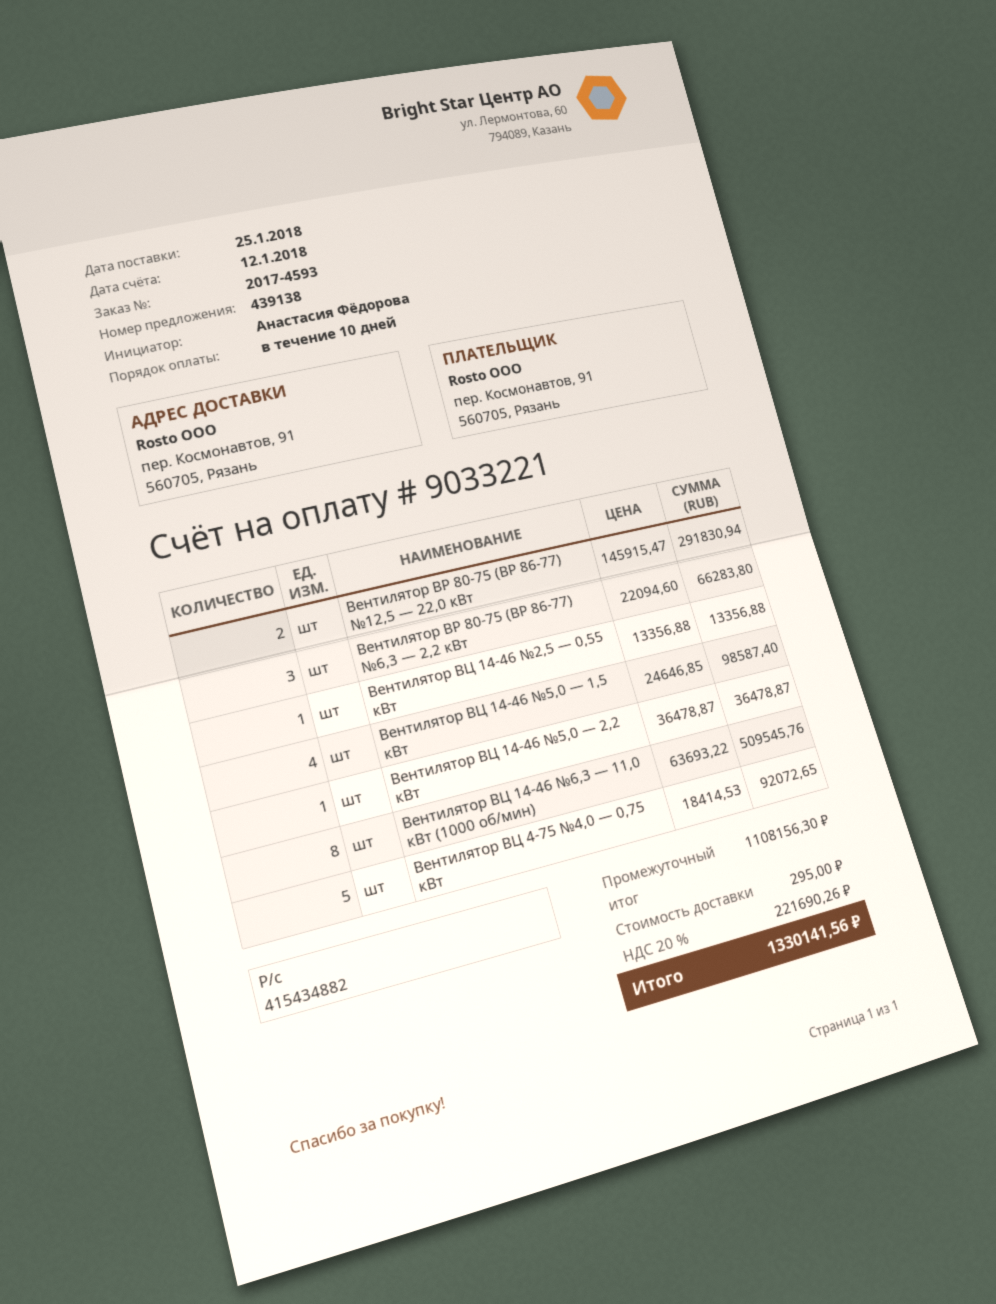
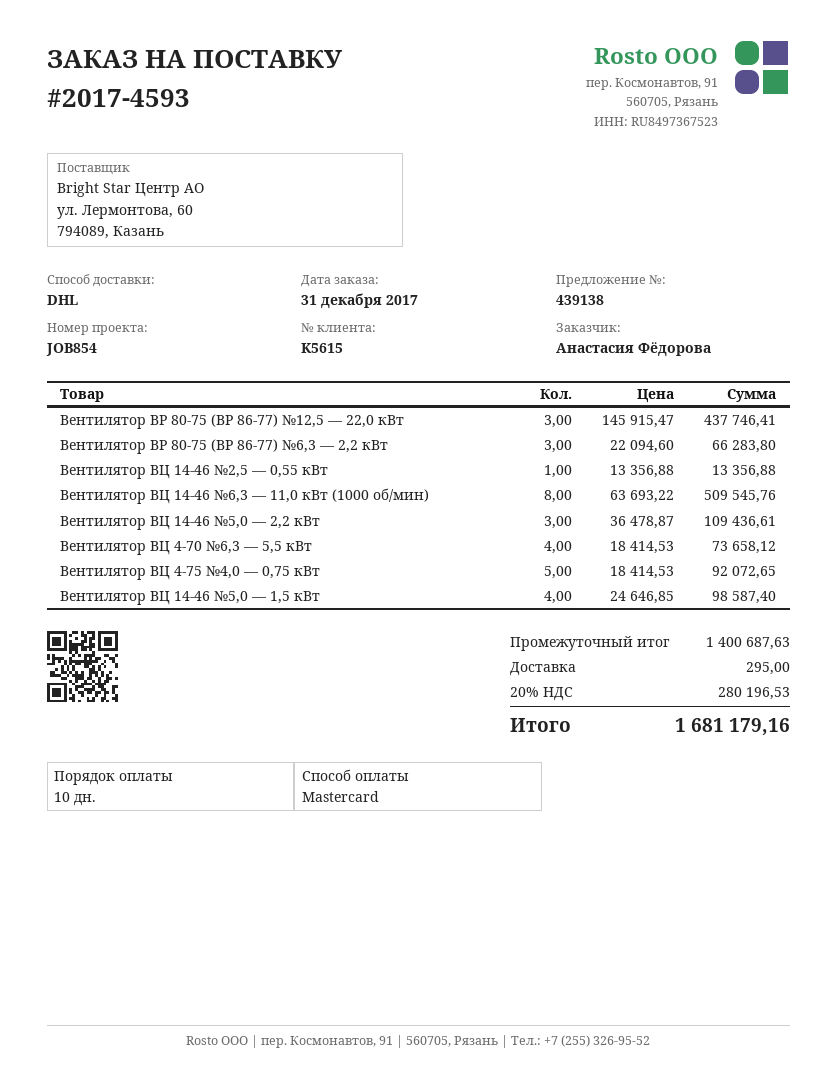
Вентилятор ВР 80-75 (ВР 86-77) №12,5 — 22,0 кВт: 2 x 145915.47 = 291830.94 -> 3 x 145915.47 = 437746.41
Вентилятор ВЦ 14-46 №5,0 — 2,2 кВт: 1 x 36478.87 = 36478.87 -> 3 x 36478.87 = 109436.61
Вентилятор ВЦ 4-70 №6,3 — 5,5 кВт: none -> 4 x 18414.53 = 73658.12
subtotal: 1108156.30 -> 1400687.63
tax: 20% = 221690.26 -> 20% = 280196.53
total: 1330141.56 -> 1681179.16

